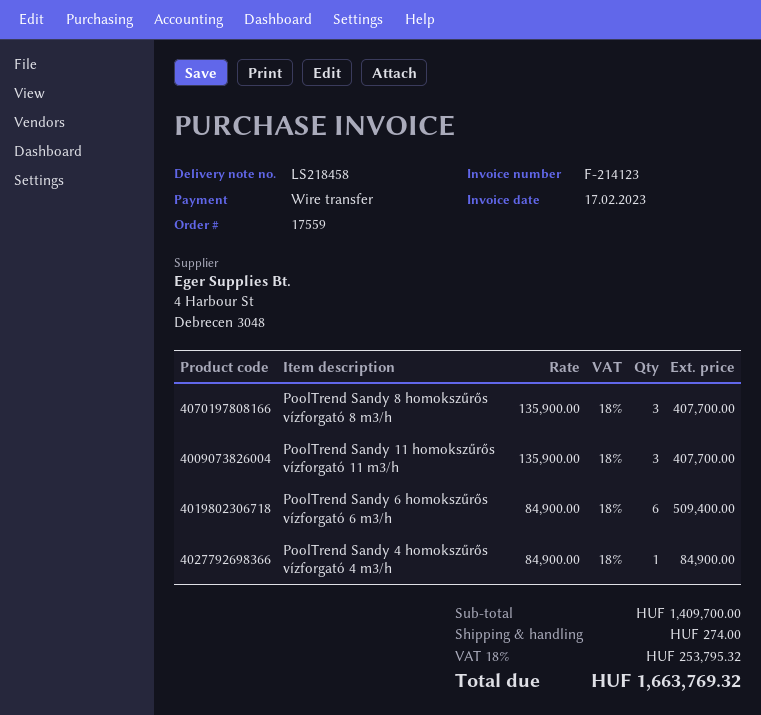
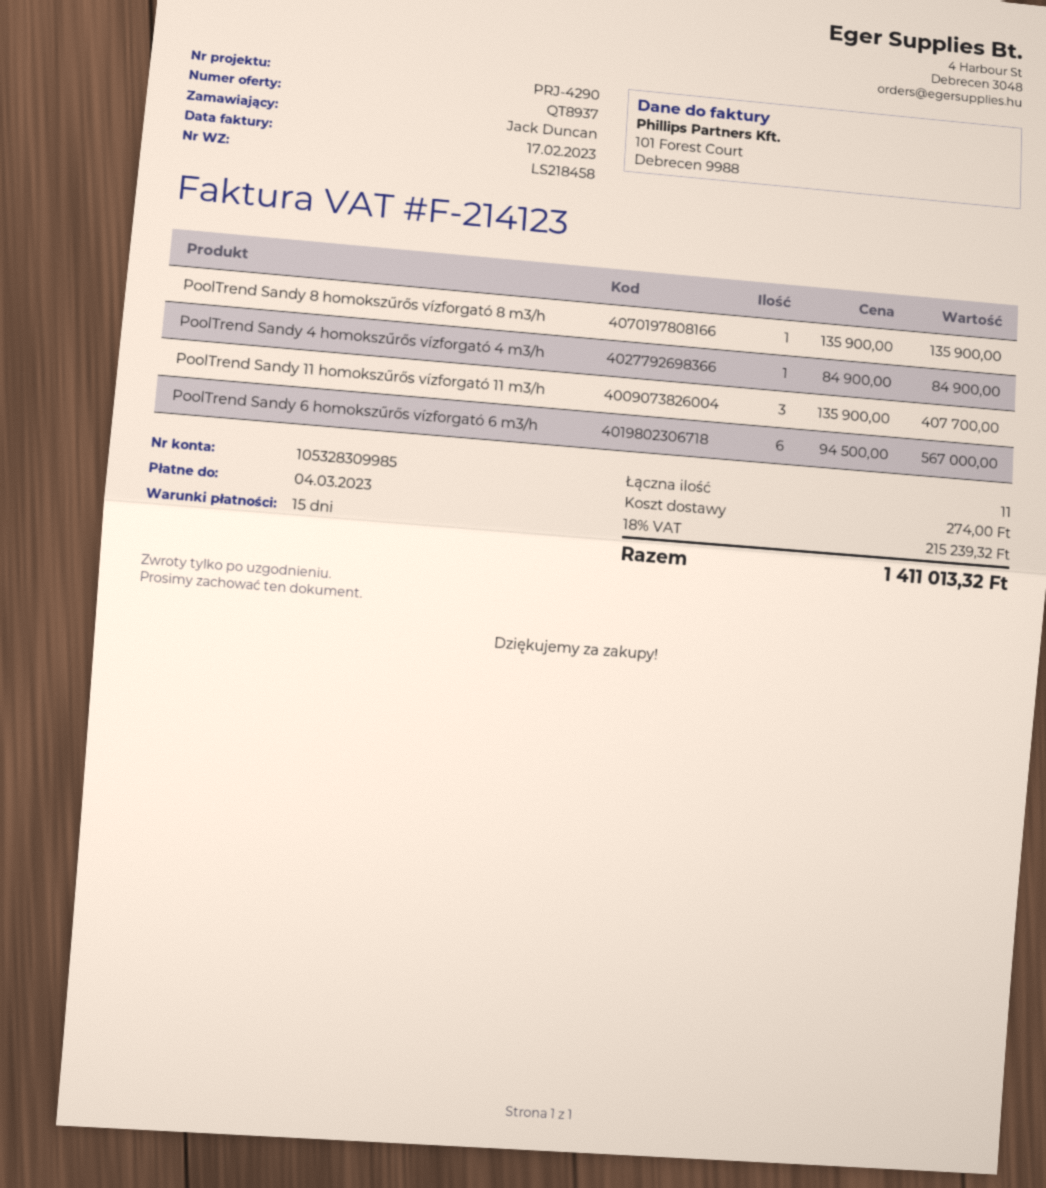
PoolTrend Sandy 8 homokszűrős vízforgató 8 m3/h: 3 x 135900.00 = 407700.00 -> 1 x 135900.00 = 135900.00
PoolTrend Sandy 6 homokszűrős vízforgató 6 m3/h: 6 x 84900.00 = 509400.00 -> 6 x 94500.00 = 567000.00
tax: 18% = 253795.32 -> 18% = 215239.32
total: 1663769.32 -> 1411013.32

